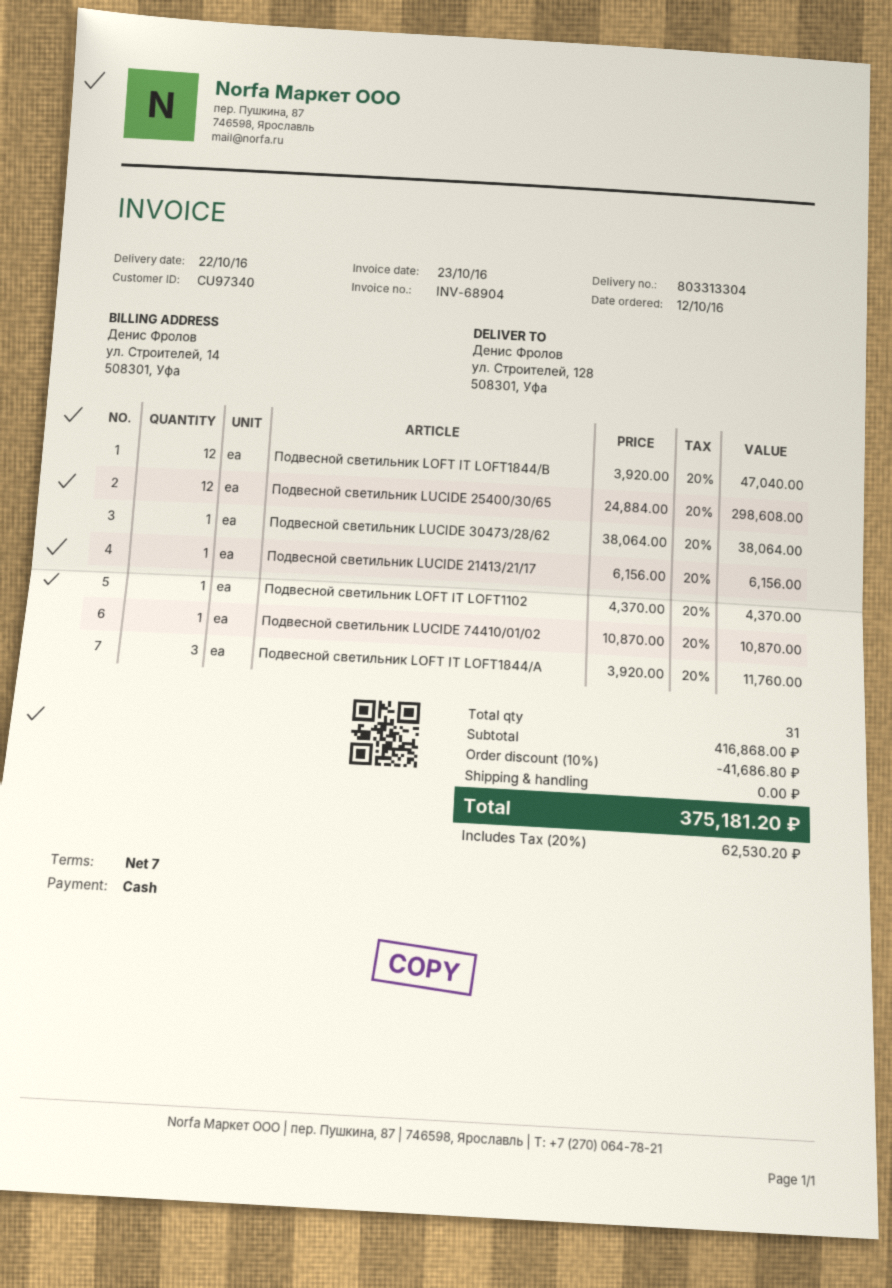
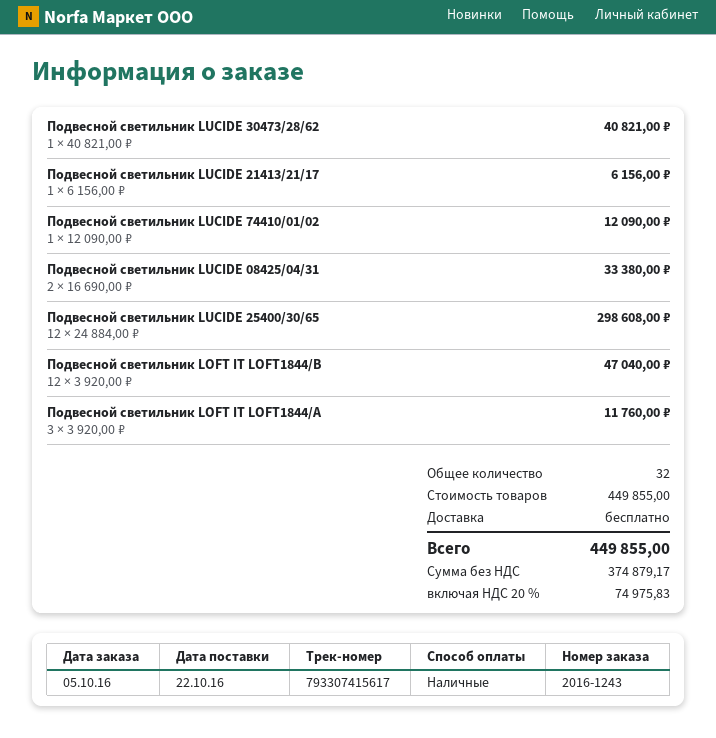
order date: 2016-10-12 -> 2016-10-05
Подвесной светильник LUCIDE 30473/28/62: 1 x 38064.00 = 38064.00 -> 1 x 40821.00 = 40821.00
Подвесной светильник LOFT IT LOFT1102: 1 x 4370.00 = 4370.00 -> none
Подвесной светильник LUCIDE 74410/01/02: 1 x 10870.00 = 10870.00 -> 1 x 12090.00 = 12090.00
Подвесной светильник LUCIDE 08425/04/31: none -> 2 x 16690.00 = 33380.00
total quantity: 31 -> 32
subtotal: 416868.00 -> 449855.00
discount: 10% = 41686.80 -> none
tax: 20% = 62530.20 -> 20% = 74975.83
total: 375181.20 -> 449855.00

